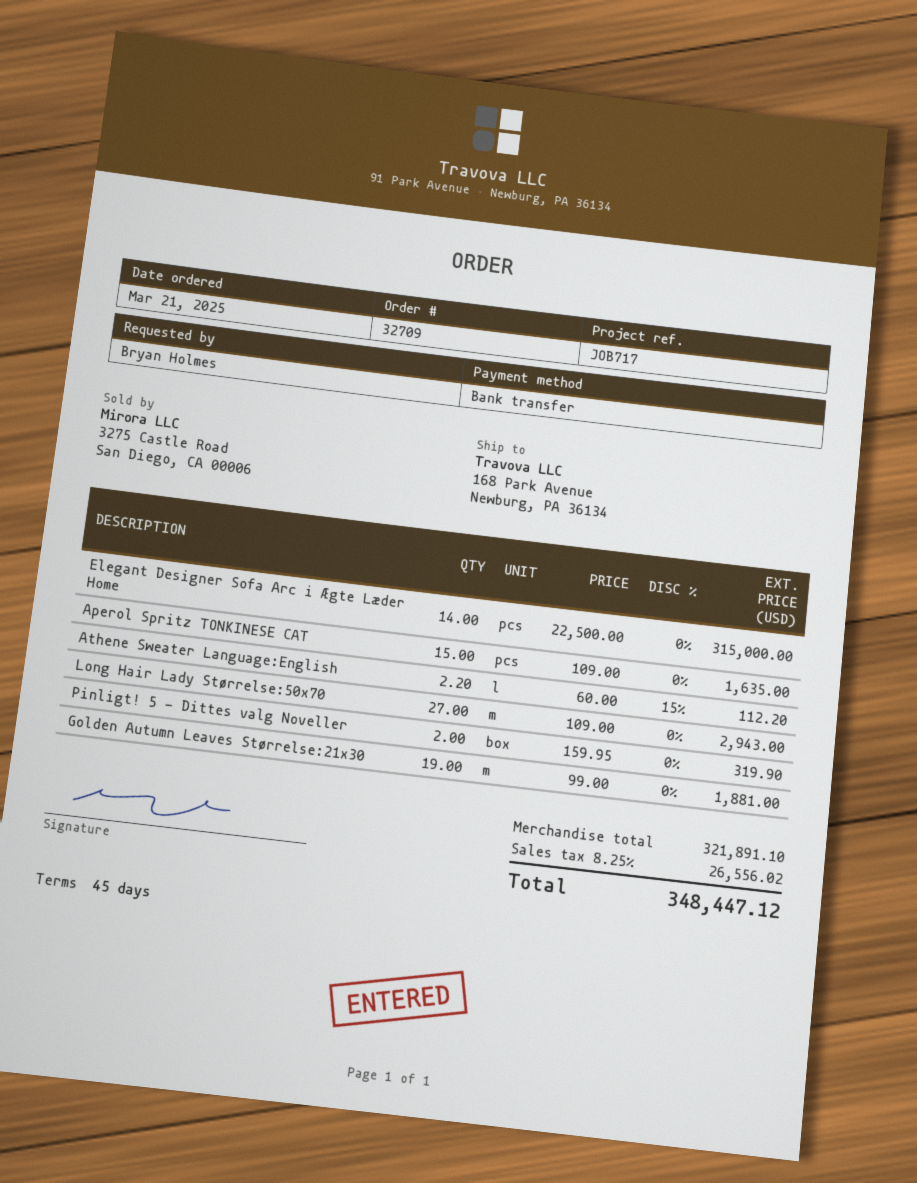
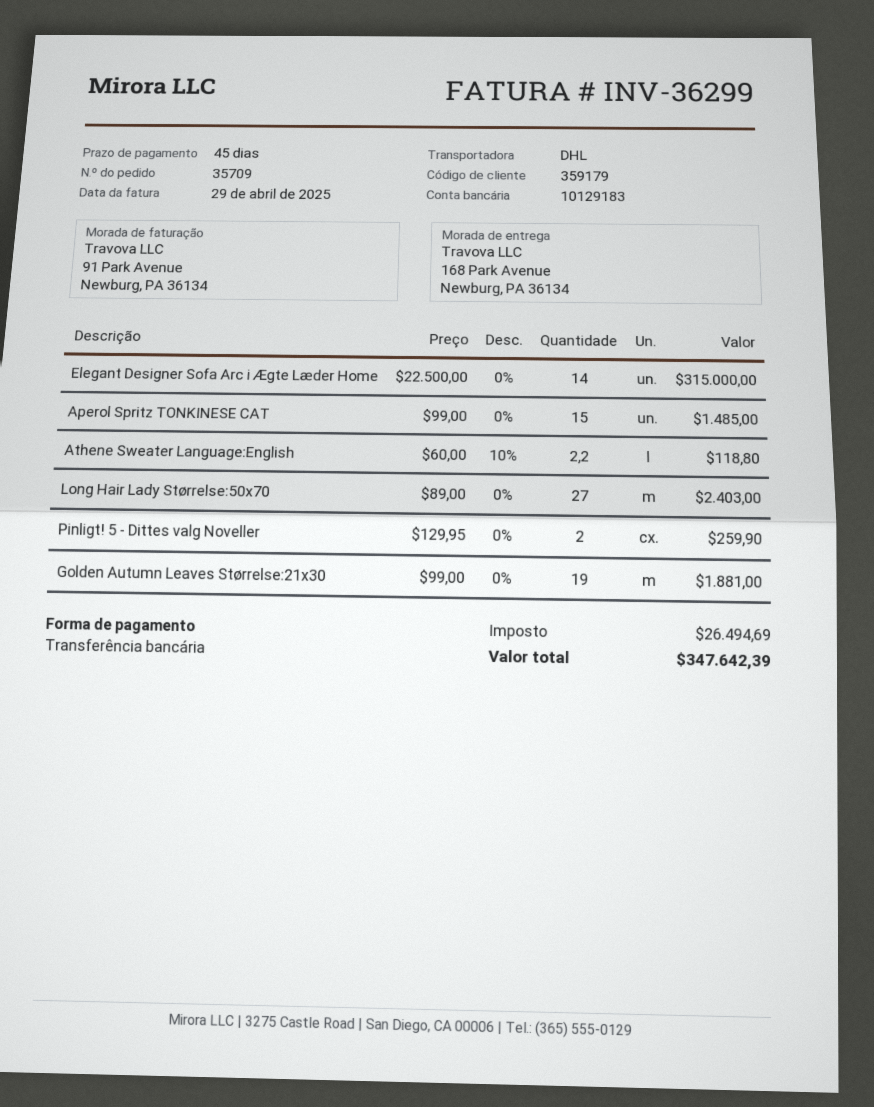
order number: 32709 -> 35709
Aperol Spritz TONKINESE CAT: 15 x 109.00 = 1635.00 -> 15 x 99.00 = 1485.00
Athene Sweater Language:English: 2.2 x 60.00 - 15% = 112.20 -> 2.2 x 60.00 - 10% = 118.80
Long Hair Lady Størrelse:50x70: 27 x 109.00 = 2943.00 -> 27 x 89.00 = 2403.00
Pinligt! 5 - Dittes valg Noveller: 2 x 159.95 = 319.90 -> 2 x 129.95 = 259.90
tax: 26556.02 -> 26494.69
total: 348447.12 -> 347642.39

